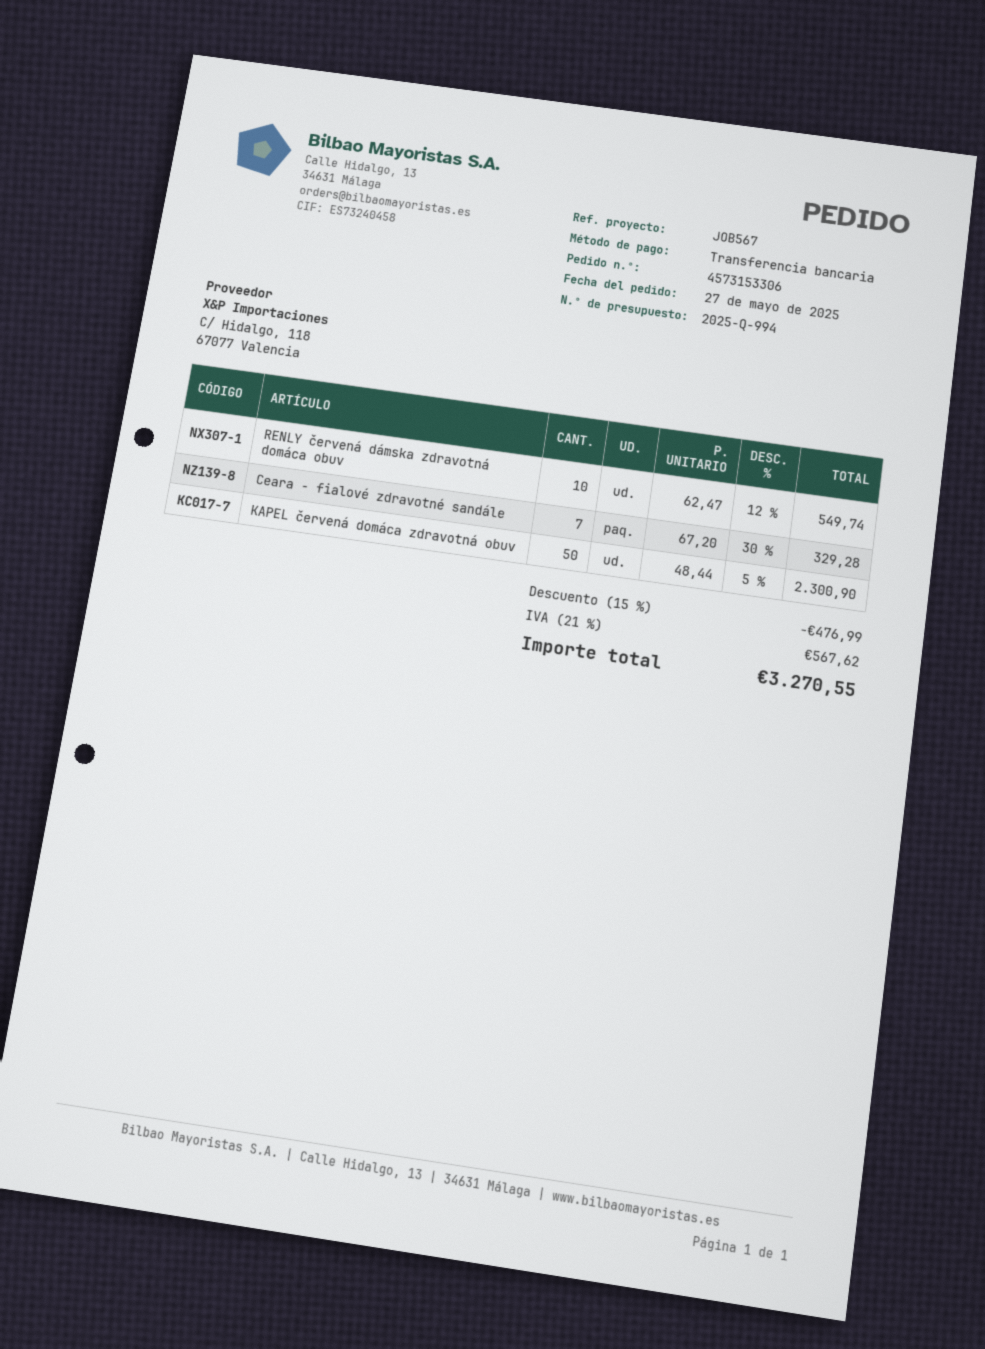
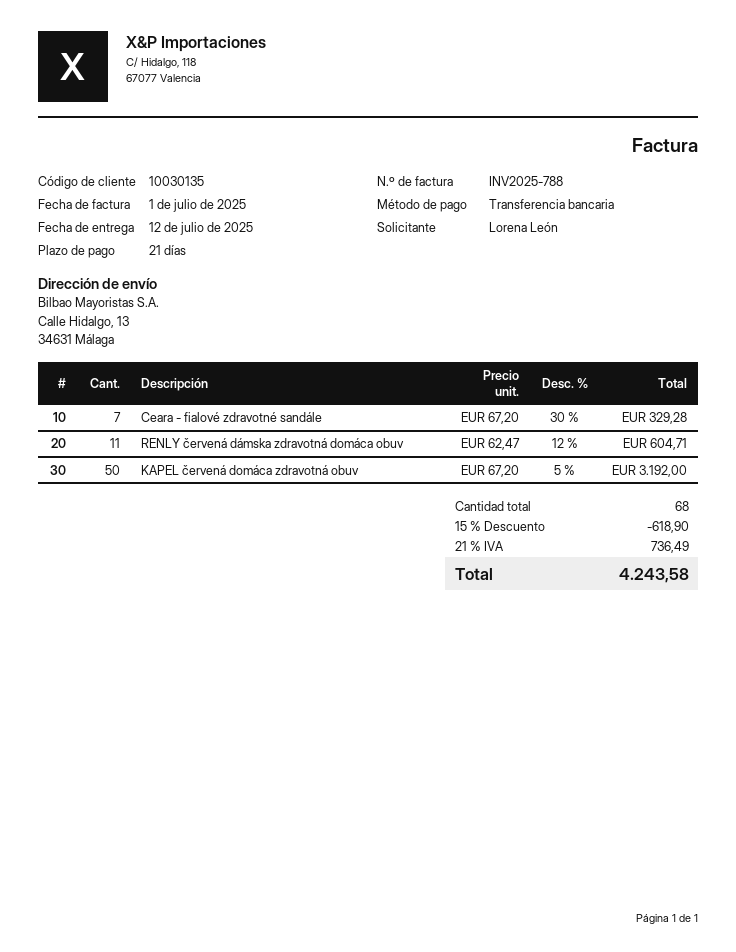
RENLY červená dámska zdravotná domáca obuv: 10 x 62.47 - 12% = 549.74 -> 11 x 62.47 - 12% = 604.71
KAPEL červená domáca zdravotná obuv: 50 x 48.44 - 5% = 2300.90 -> 50 x 67.20 - 5% = 3192.00
discount: 15% = 476.99 -> 15% = 618.90
tax: 21% = 567.62 -> 21% = 736.49
total: 3270.55 -> 4243.58

